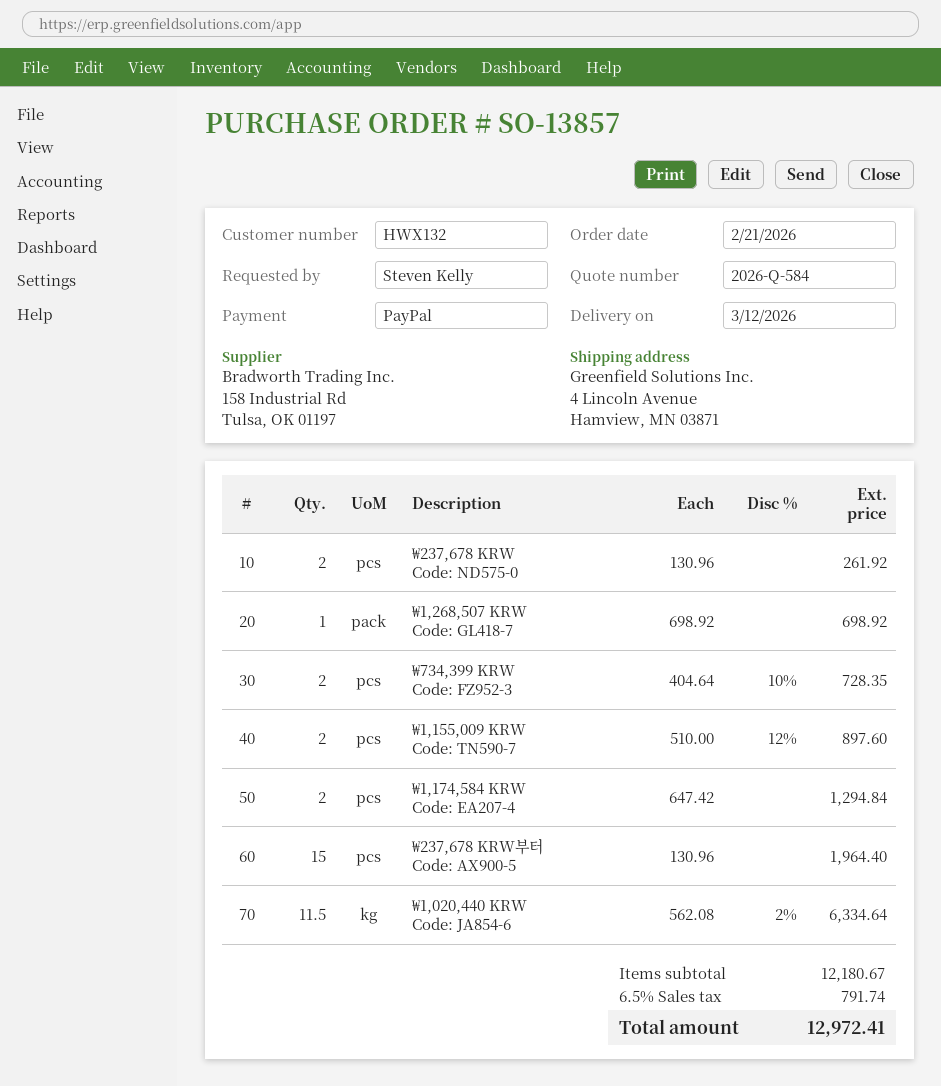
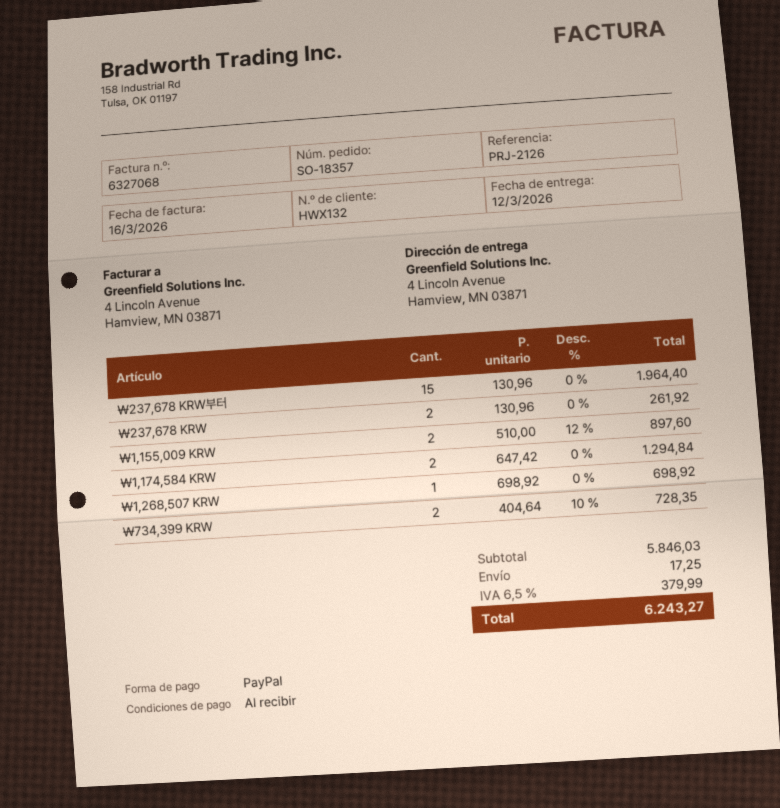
order number: SO-13857 -> SO-18357
₩1,020,440 KRW: 11.5 x 562.08 - 2% = 6334.64 -> none
subtotal: 12180.67 -> 5846.03
shipping: none -> 17.25
tax: 6.5% = 791.74 -> 6.5% = 379.99
total: 12972.41 -> 6243.27

